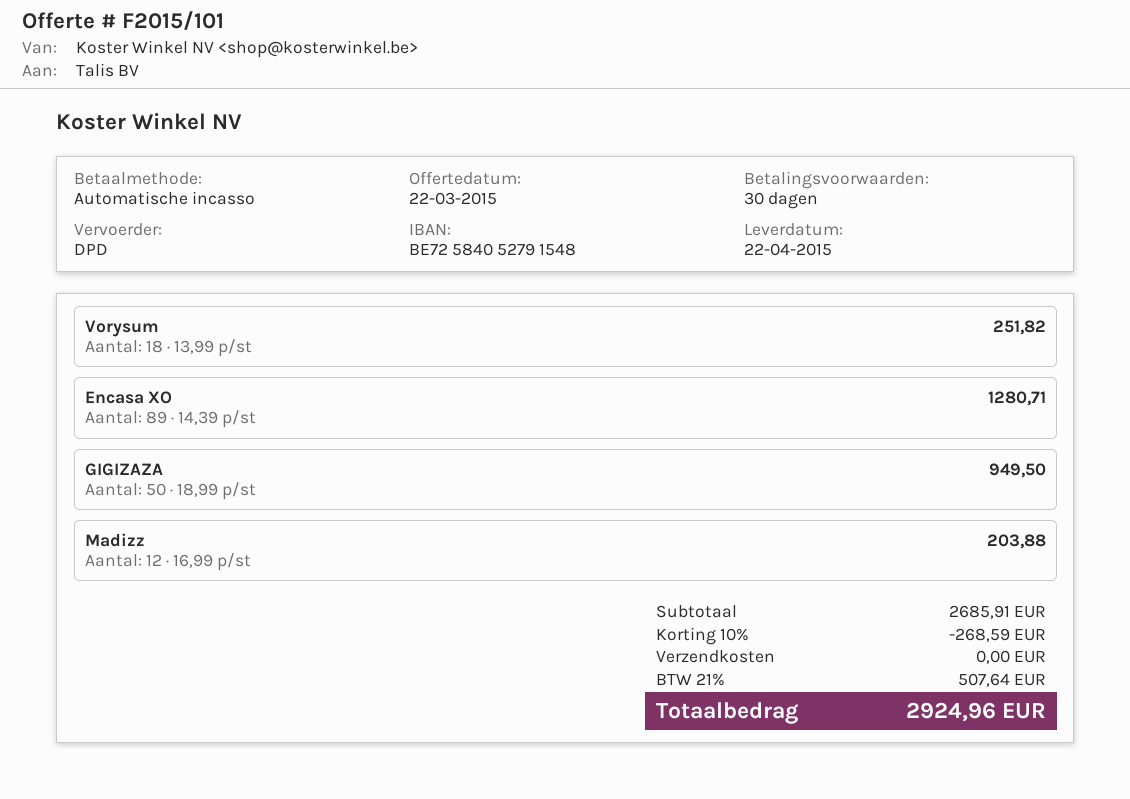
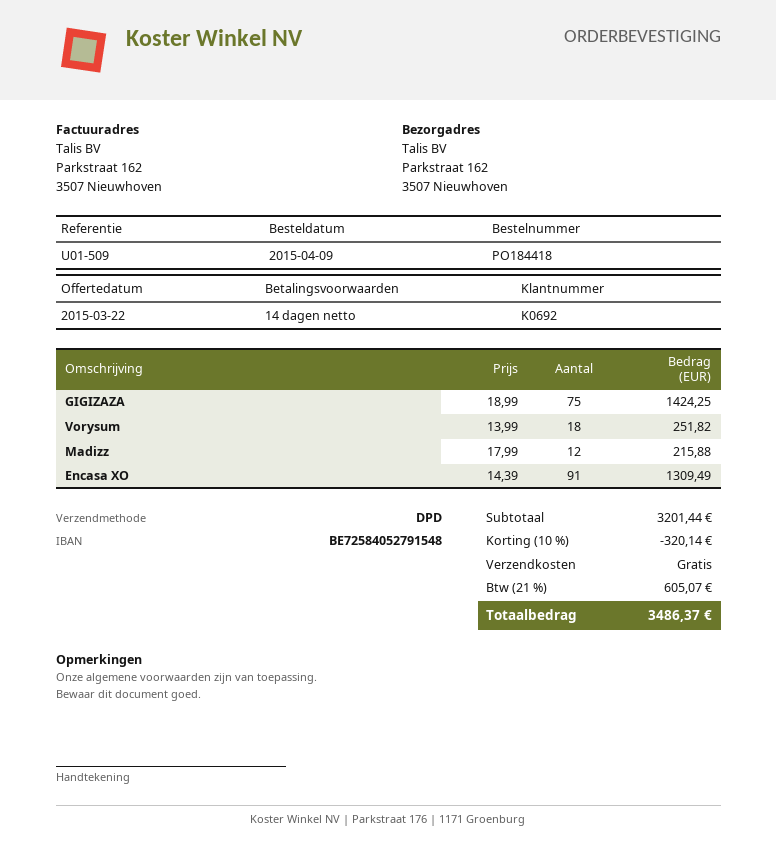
payment terms: 30 days -> 14 days
Encasa XO: 89 x 14.39 = 1280.71 -> 91 x 14.39 = 1309.49
GIGIZAZA: 50 x 18.99 = 949.50 -> 75 x 18.99 = 1424.25
Madizz: 12 x 16.99 = 203.88 -> 12 x 17.99 = 215.88
subtotal: 2685.91 -> 3201.44
discount: 10% = 268.59 -> 10% = 320.14
tax: 21% = 507.64 -> 21% = 605.07
total: 2924.96 -> 3486.37

